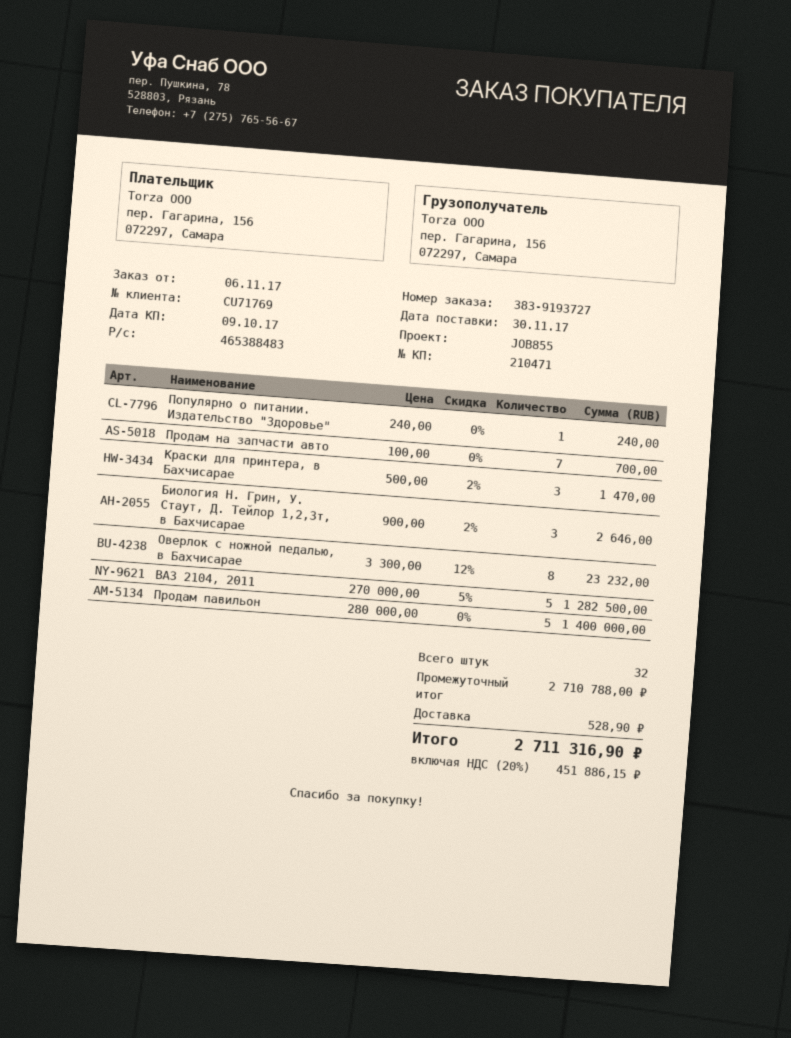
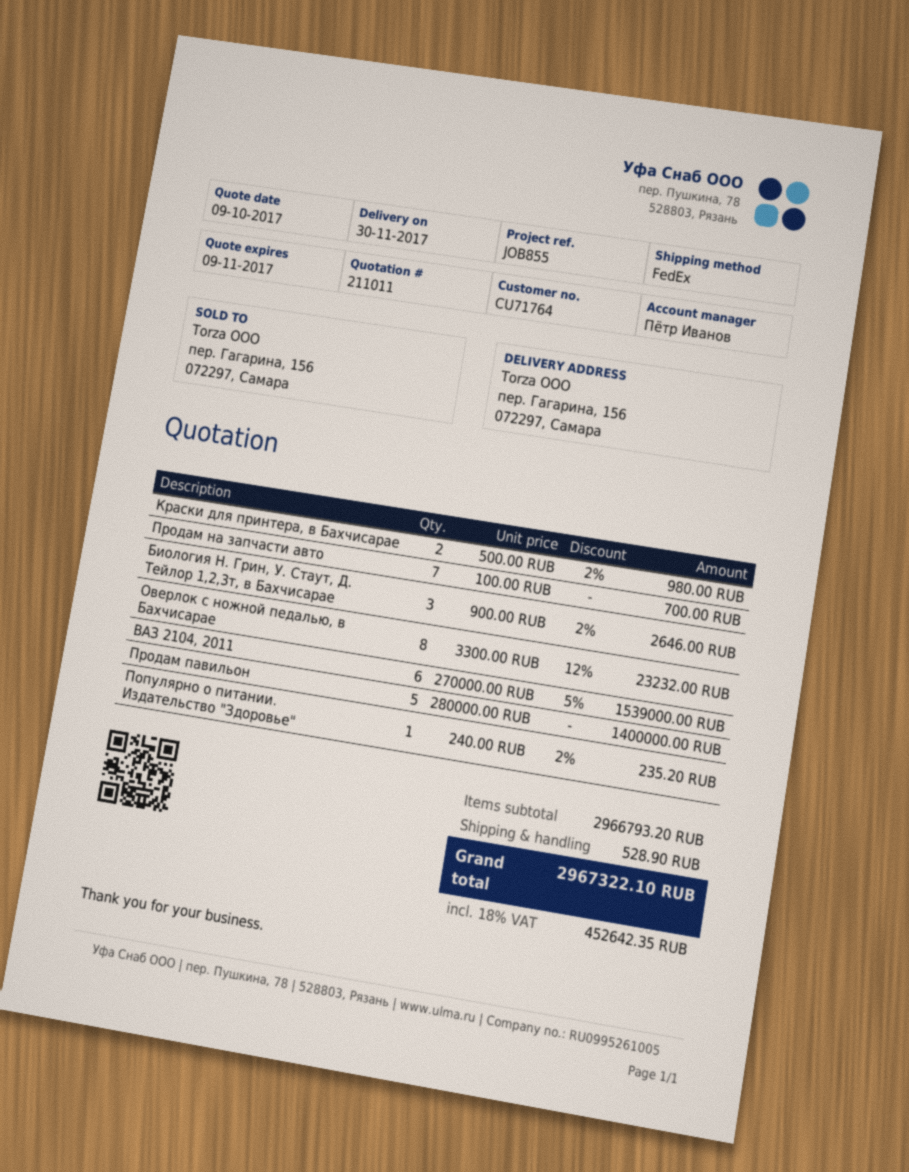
quote number: 210471 -> 211011
customer number: CU71769 -> CU71764
Популярно о питании. Издательство "Здоровье": 1 x 240.00 = 240.00 -> 1 x 240.00 - 2% = 235.20
Краски для принтера, в Бахчисарае: 3 x 500.00 - 2% = 1470.00 -> 2 x 500.00 - 2% = 980.00
ВАЗ 2104, 2011: 5 x 270000.00 - 5% = 1282500.00 -> 6 x 270000.00 - 5% = 1539000.00
subtotal: 2710788.00 -> 2966793.20
tax: 20% = 451886.15 -> 18% = 452642.35
total: 2711316.90 -> 2967322.10

